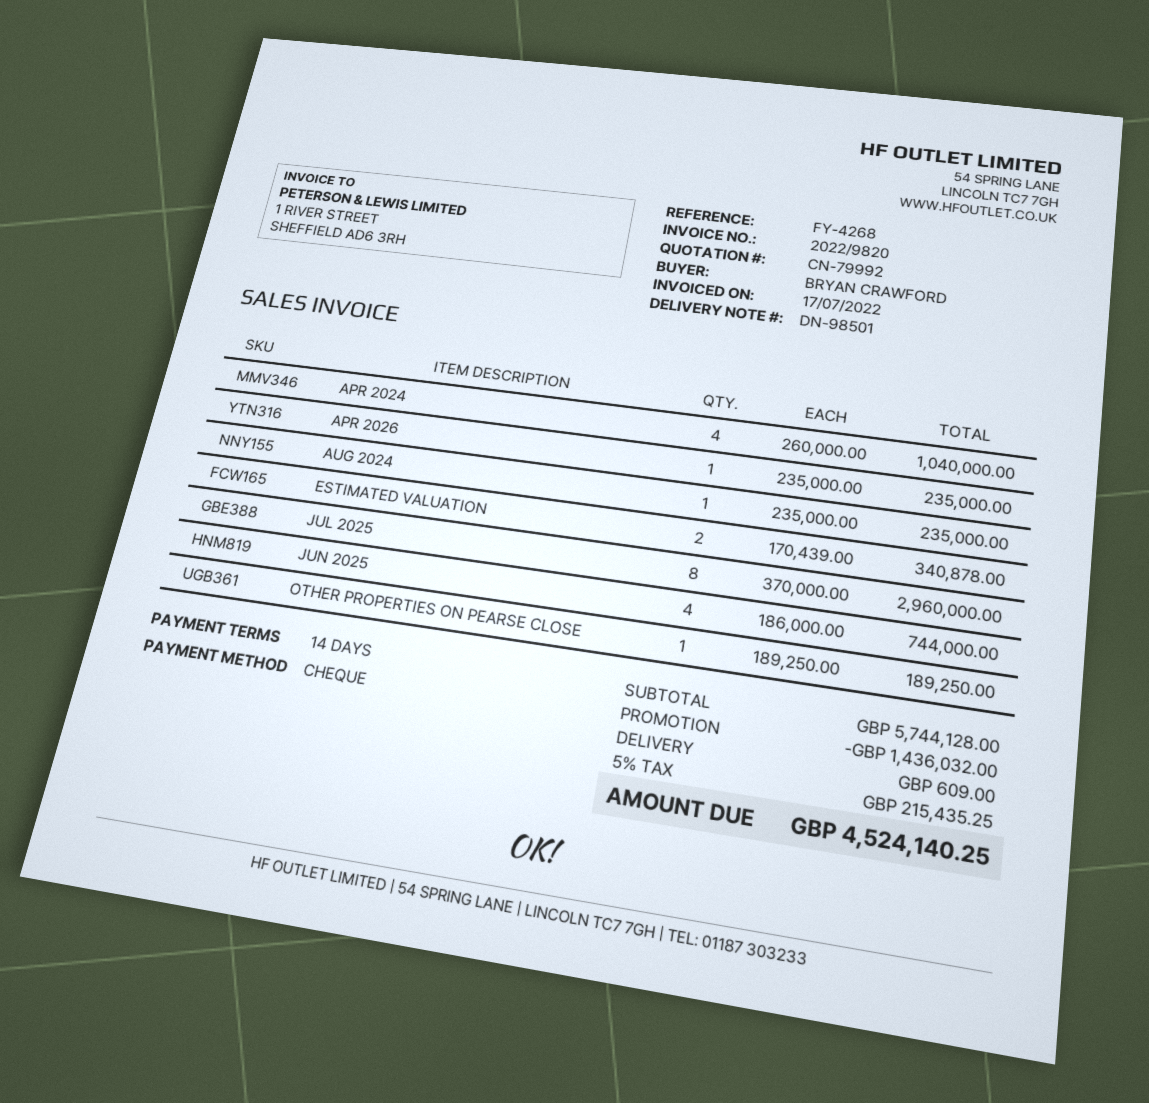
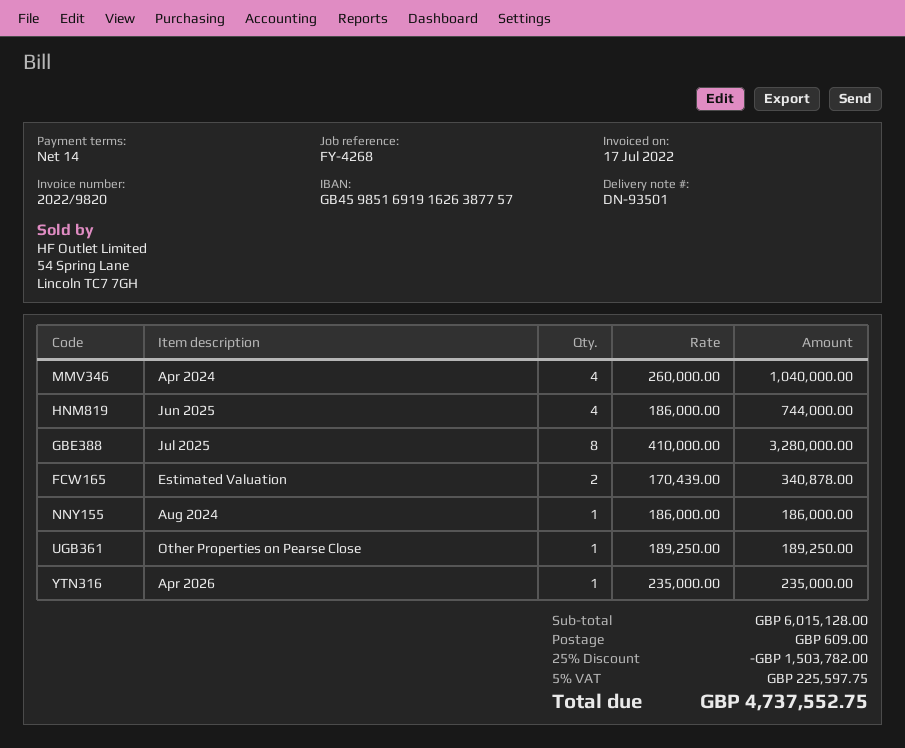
delivery note number: DN-98501 -> DN-93501
AUG 2024: 1 x 235000.00 = 235000.00 -> 1 x 186000.00 = 186000.00
JUL 2025: 8 x 370000.00 = 2960000.00 -> 8 x 410000.00 = 3280000.00
subtotal: 5744128.00 -> 6015128.00
discount: 1436032.00 -> 1503782.00
tax: 5% = 215435.25 -> 5% = 225597.75
total: 4524140.25 -> 4737552.75

